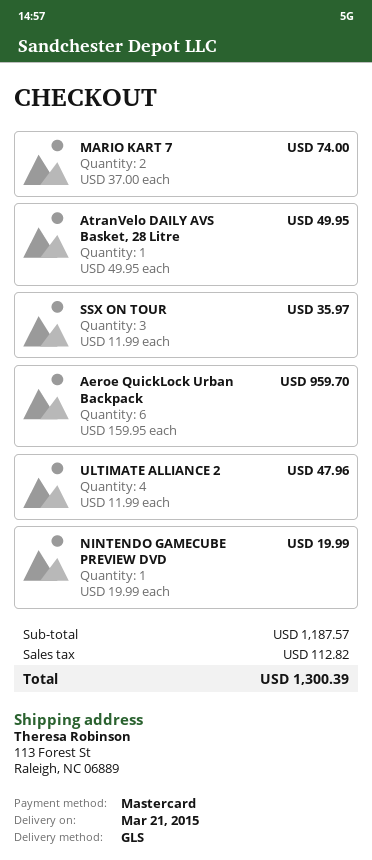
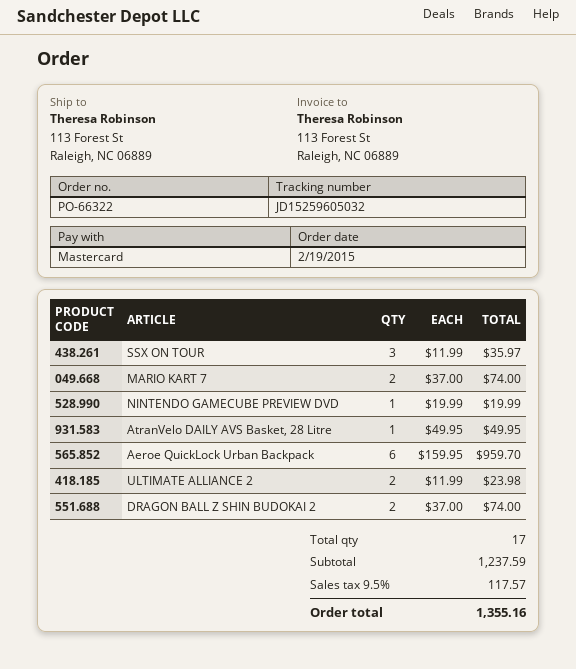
ULTIMATE ALLIANCE 2: 4 x 11.99 = 47.96 -> 2 x 11.99 = 23.98
DRAGON BALL Z SHIN BUDOKAI 2: none -> 2 x 37.00 = 74.00
subtotal: 1187.57 -> 1237.59
tax: 112.82 -> 117.57
total: 1300.39 -> 1355.16

